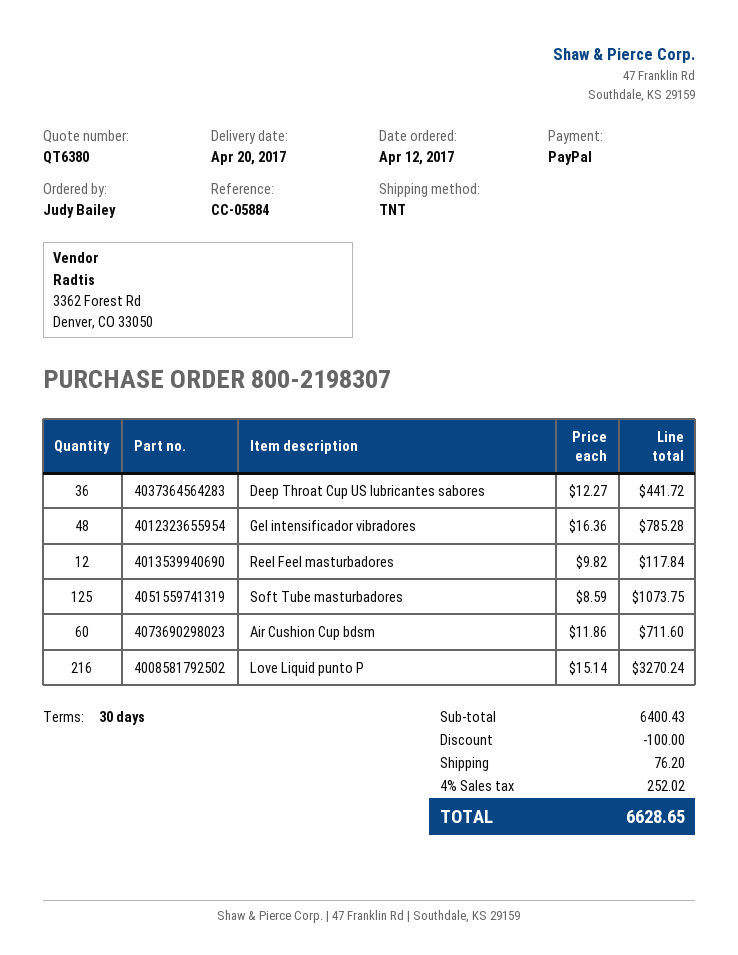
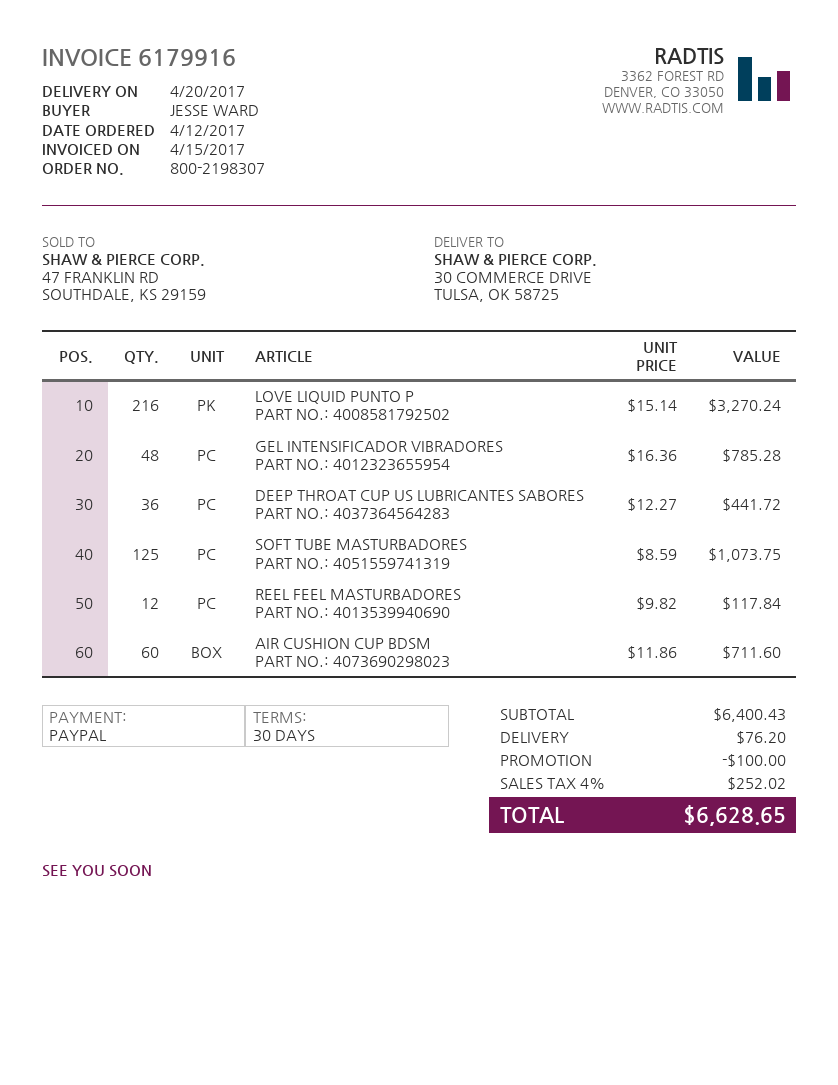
ordered by: Judy Bailey -> JESSE WARD

